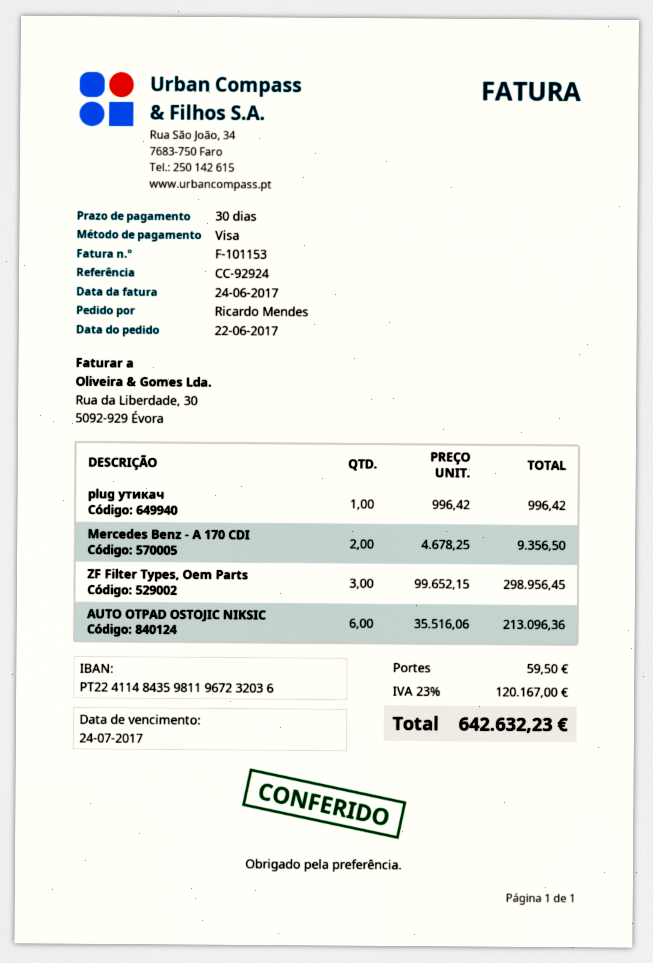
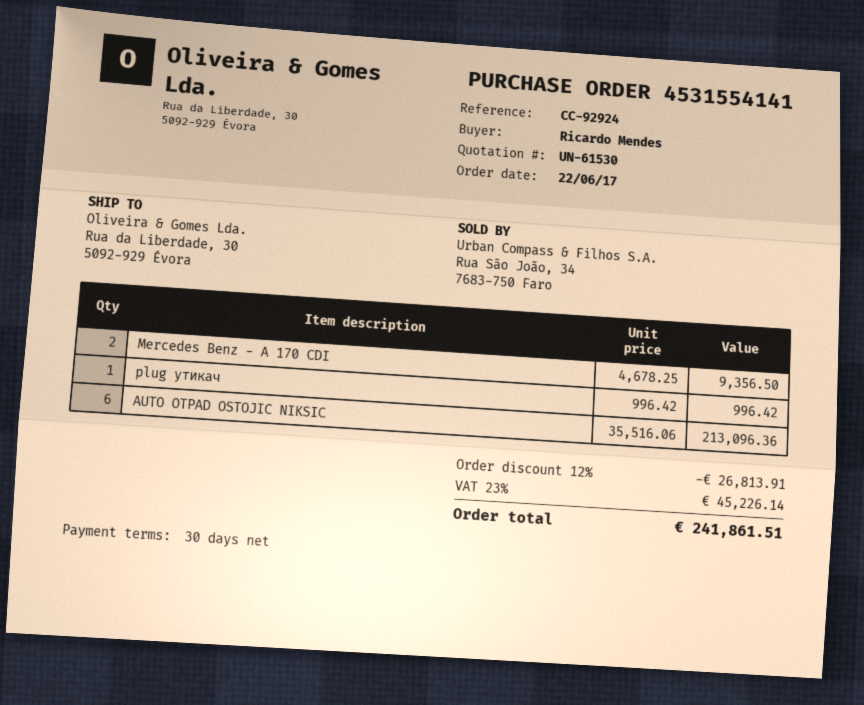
ZF Filter Types, Oem Parts: 3 x 99652.15 = 298956.45 -> none
discount: none -> 12% = 26813.91
shipping: 59.50 -> none
tax: 23% = 120167.00 -> 23% = 45226.14
total: 642632.23 -> 241861.51

